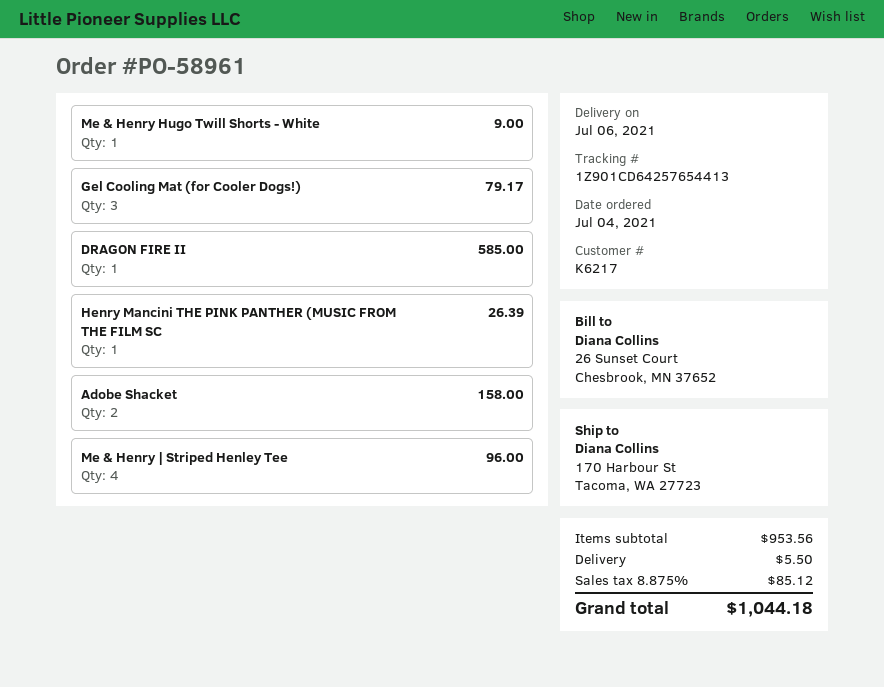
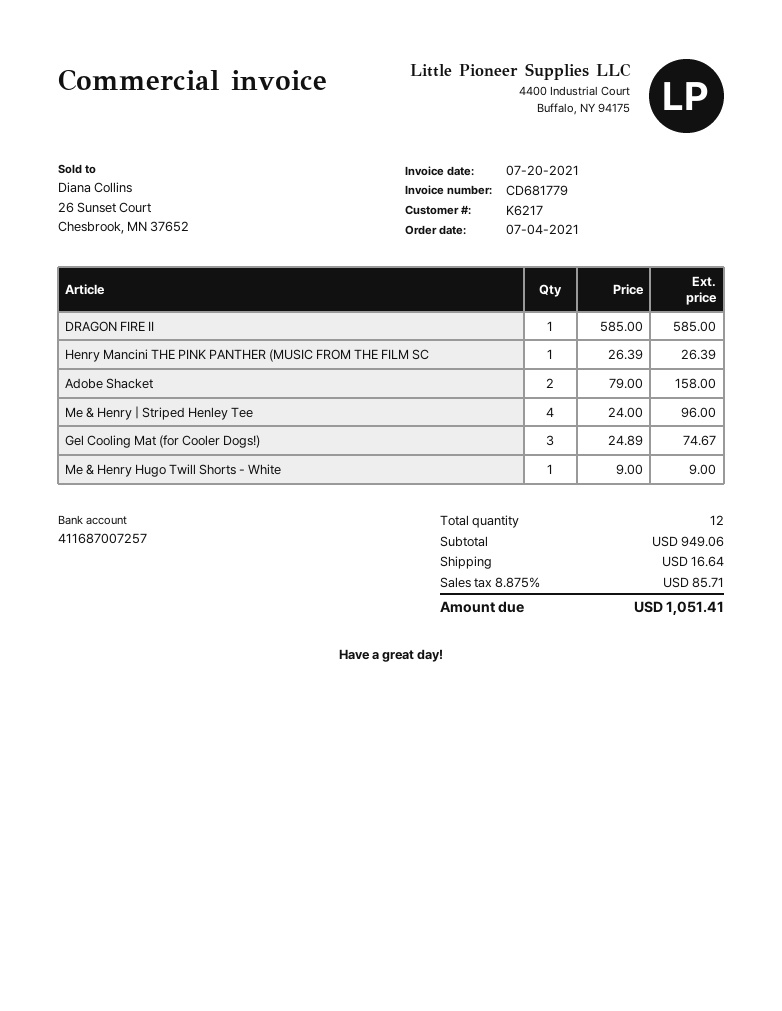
Gel Cooling Mat (for Cooler Dogs!): 3 for 79.17 -> 3 for 74.67
subtotal: 953.56 -> 949.06
shipping: 5.50 -> 16.64
tax: 8.875% = 85.12 -> 8.875% = 85.71
total: 1044.18 -> 1051.41

